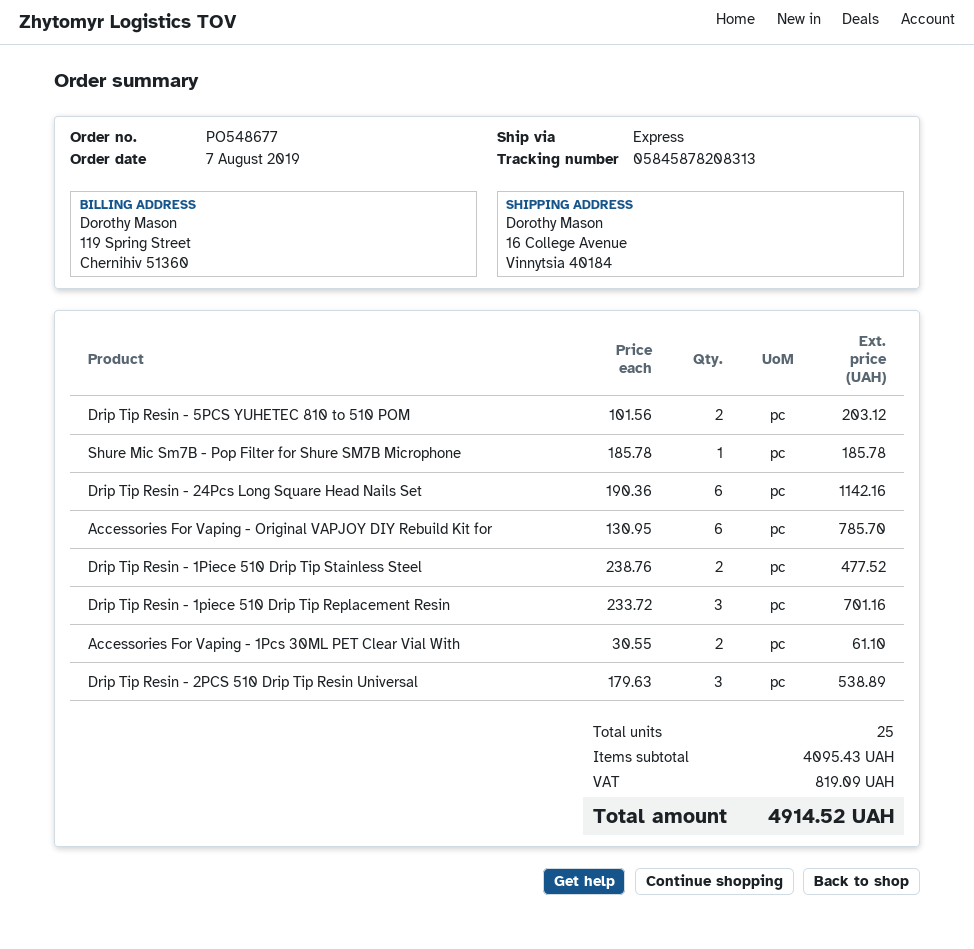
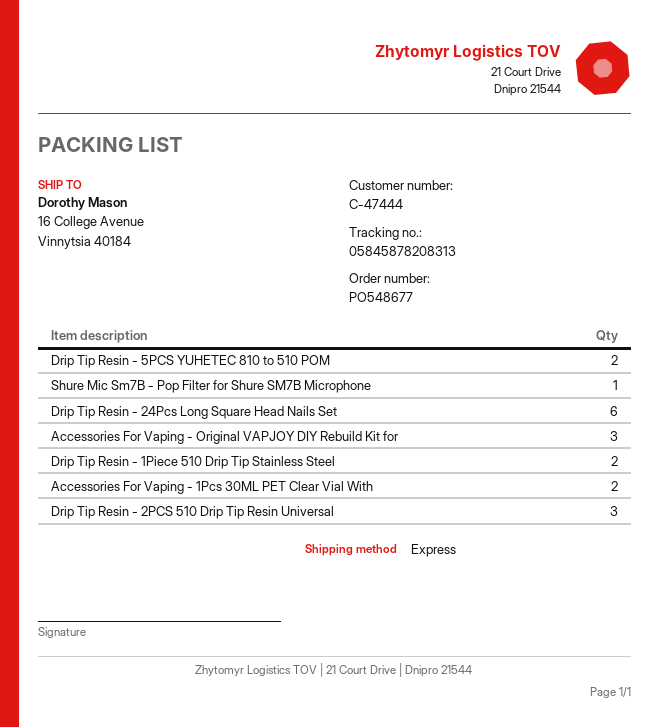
Accessories For Vaping - Original VAPJOY DIY Rebuild Kit for: 6 -> 3
Drip Tip Resin - 1piece 510 Drip Tip Replacement Resin: 3 -> none

